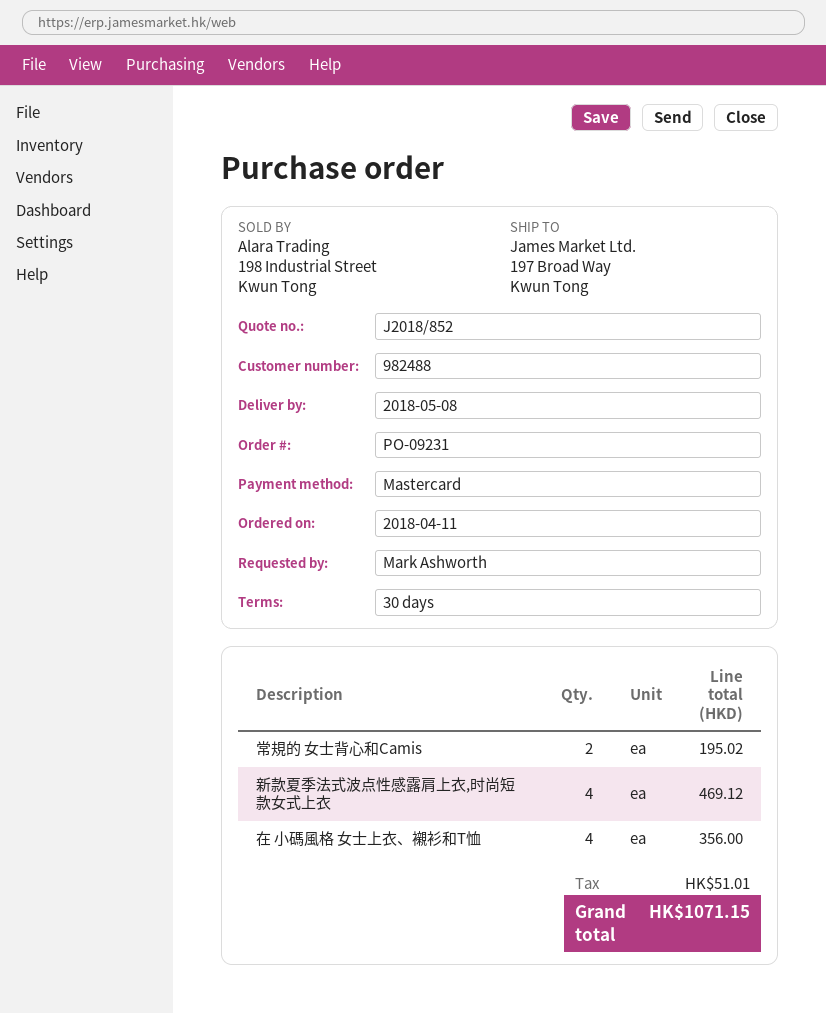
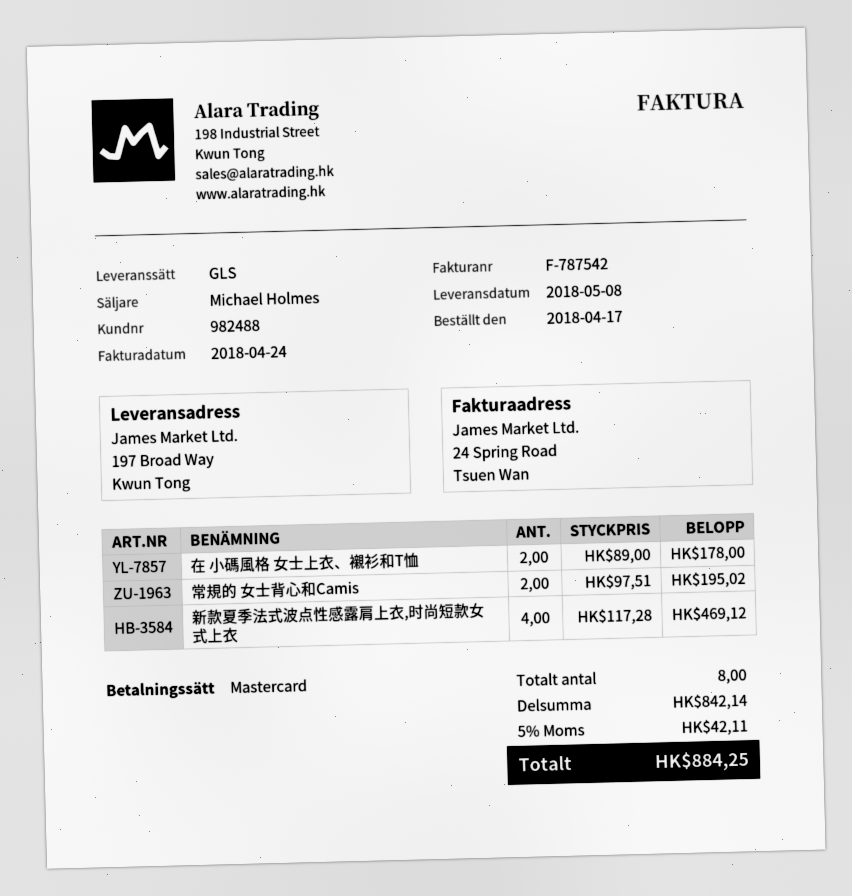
order date: 2018-04-11 -> 2018-04-17
在 小碼風格 女士上衣、襯衫和T恤: 4 for 356.00 -> 2 for 178.00
tax: 51.01 -> 42.11
total: 1071.15 -> 884.25

